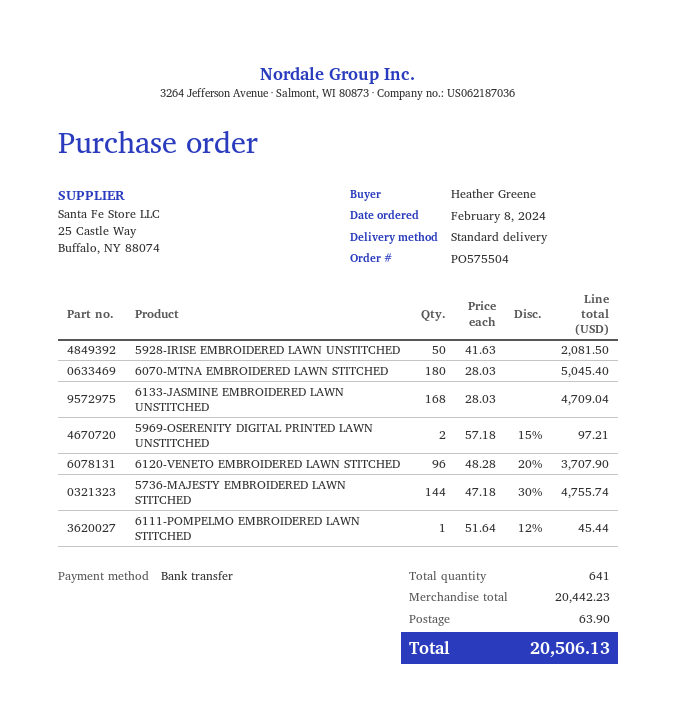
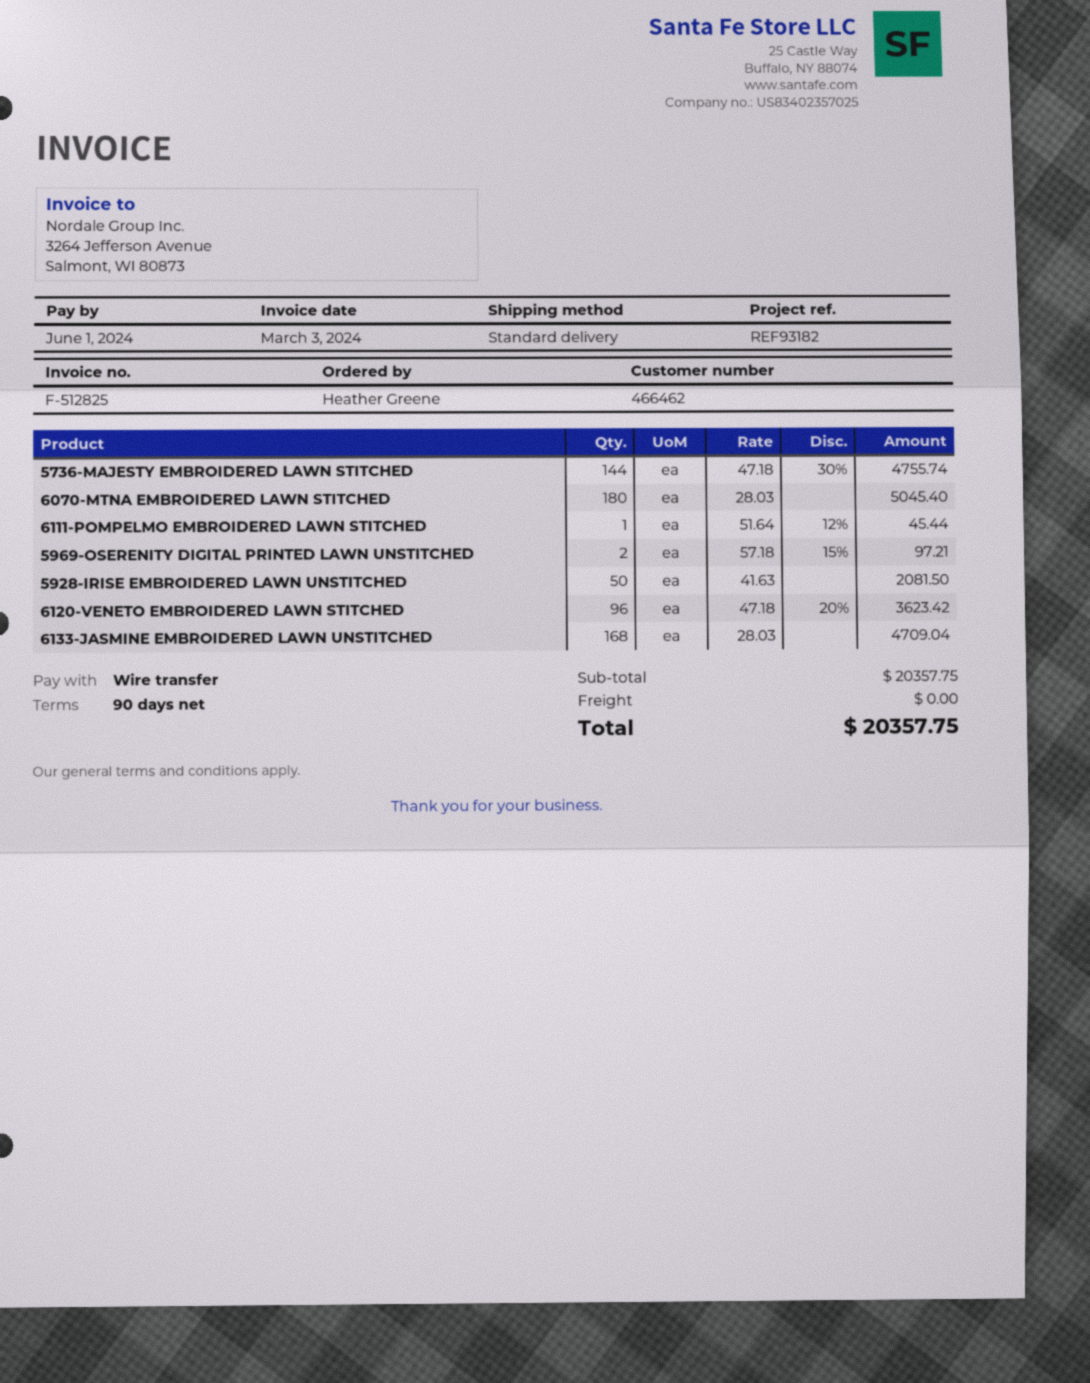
6120-VENETO EMBROIDERED LAWN STITCHED: 96 x 48.28 - 20% = 3707.90 -> 96 x 47.18 - 20% = 3623.42
subtotal: 20442.23 -> 20357.75
shipping: 63.90 -> 0.00
total: 20506.13 -> 20357.75

